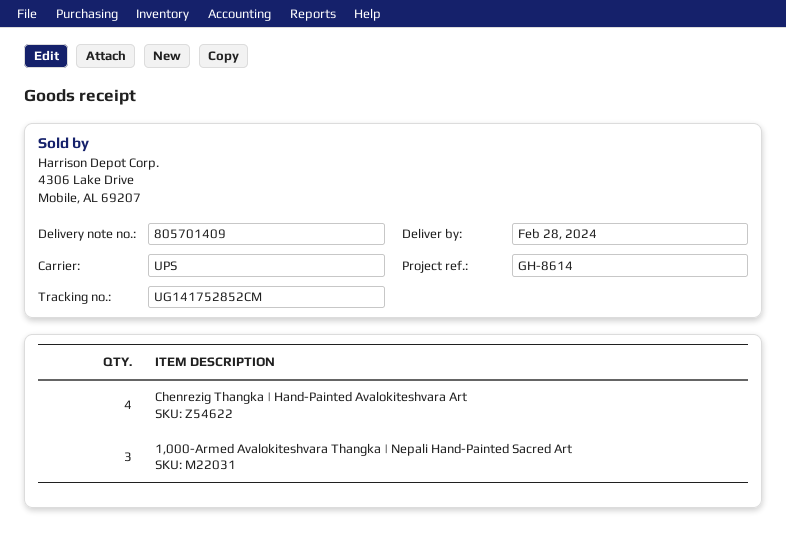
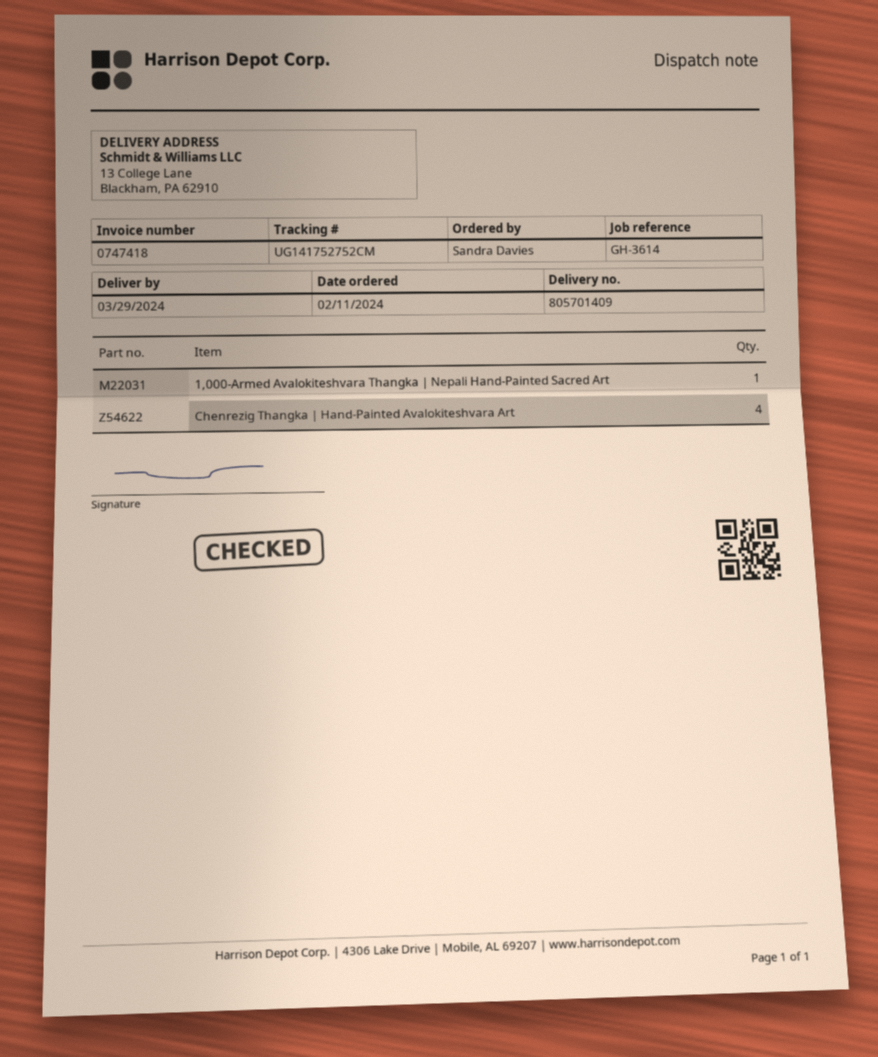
delivery date: 2024-02-28 -> 2024-03-29
reference: GH-8614 -> GH-3614
tracking number: UG141752852CM -> UG141752752CM
1,000-Armed Avalokiteshvara Thangka | Nepali Hand-Painted Sacred Art: 3 -> 1

